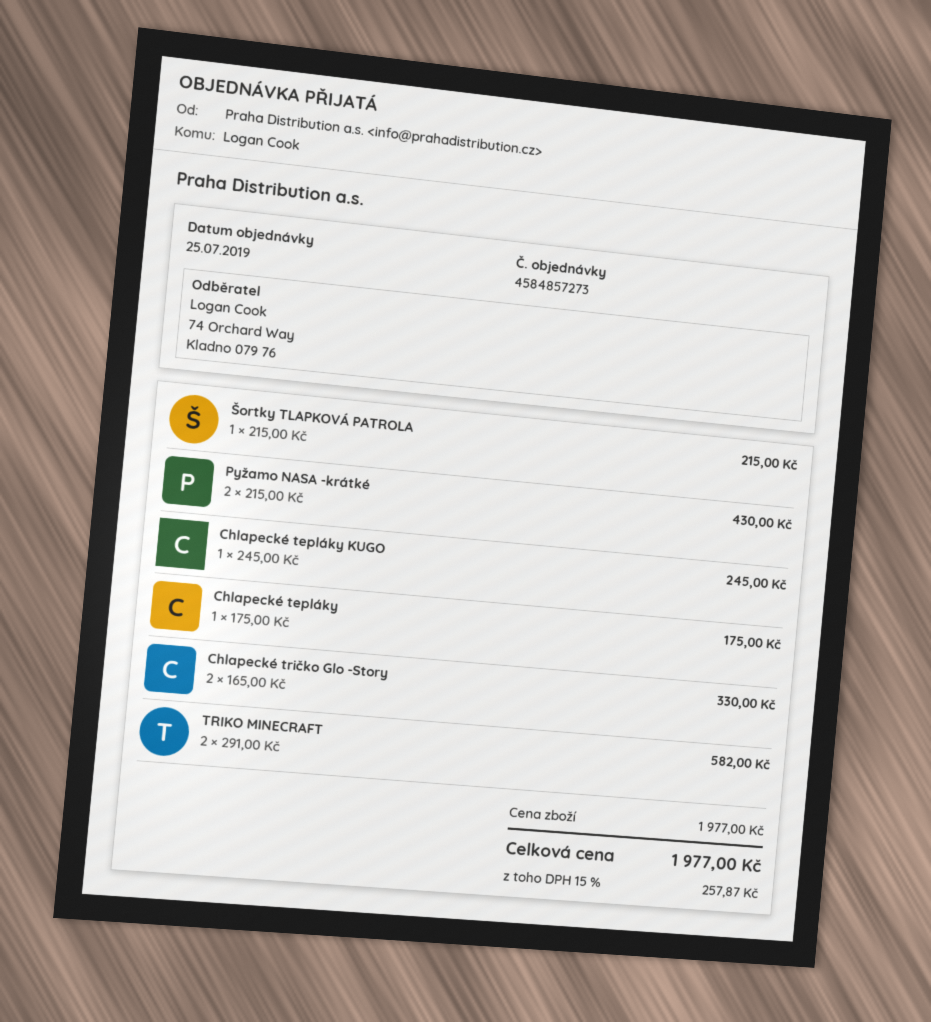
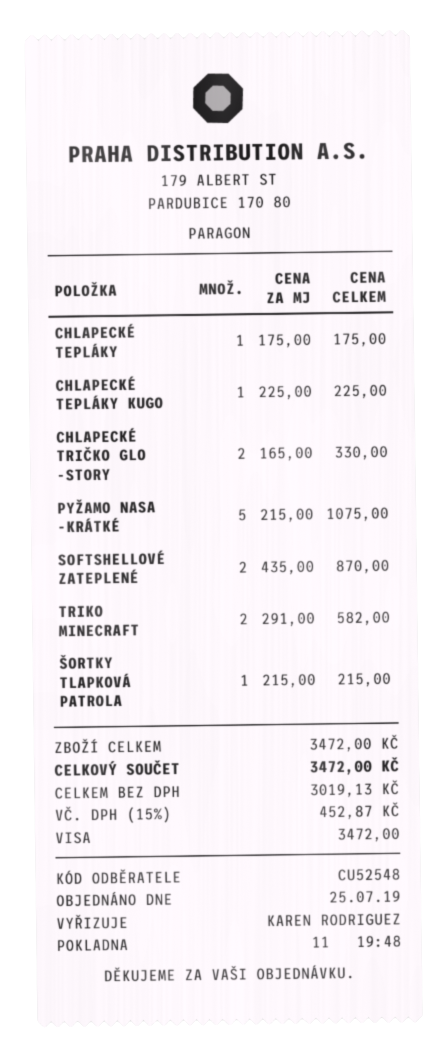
Pyžamo NASA -krátké: 2 x 215.00 = 430.00 -> 5 x 215.00 = 1075.00
Chlapecké tepláky KUGO: 1 x 245.00 = 245.00 -> 1 x 225.00 = 225.00
SOFTSHELLOVÉ ZATEPLENÉ: none -> 2 x 435.00 = 870.00
subtotal: 1977.00 -> 3472.00
tax: 15% = 257.87 -> 15% = 452.87
total: 1977.00 -> 3472.00

